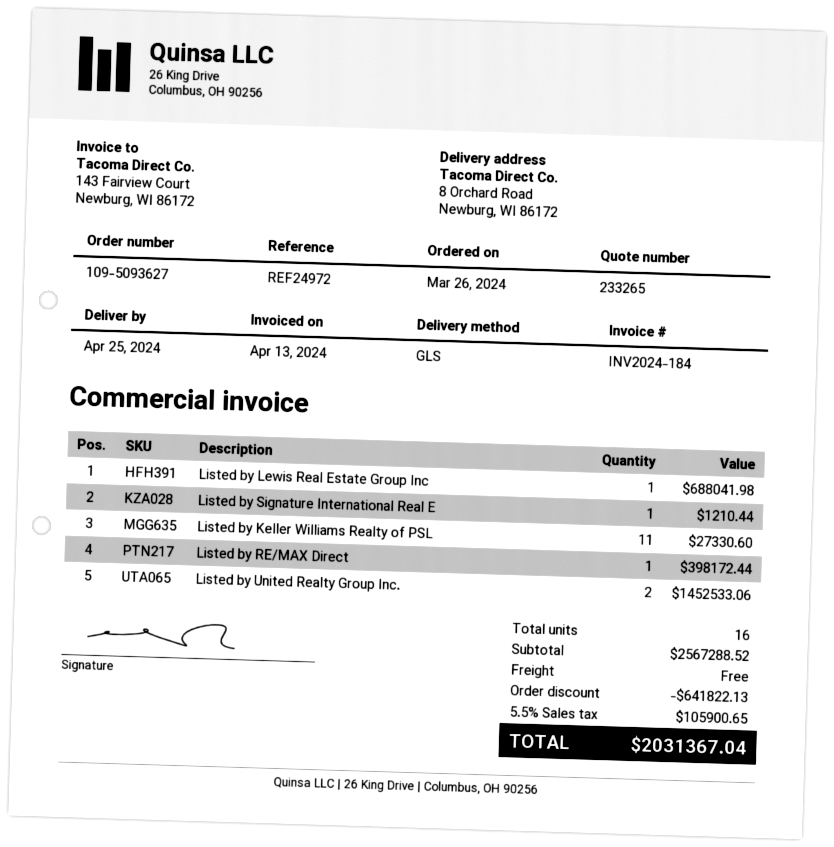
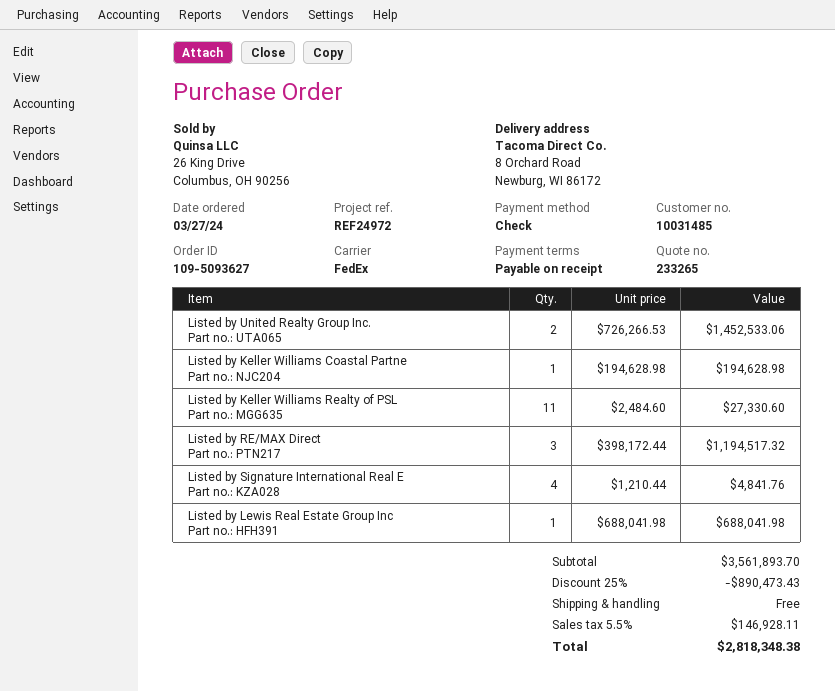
order date: 2024-03-26 -> 2024-03-27
shipping method: GLS -> FedEx
Listed by Signature International Real E: 1 for 1210.44 -> 4 for 4841.76
Listed by RE/MAX Direct: 1 for 398172.44 -> 3 for 1194517.32
Listed by Keller Williams Coastal Partne: none -> 1 for 194628.98
subtotal: 2567288.52 -> 3561893.70
discount: 641822.13 -> 890473.43
tax: 5.5% = 105900.65 -> 5.5% = 146928.11
total: 2031367.04 -> 2818348.38

